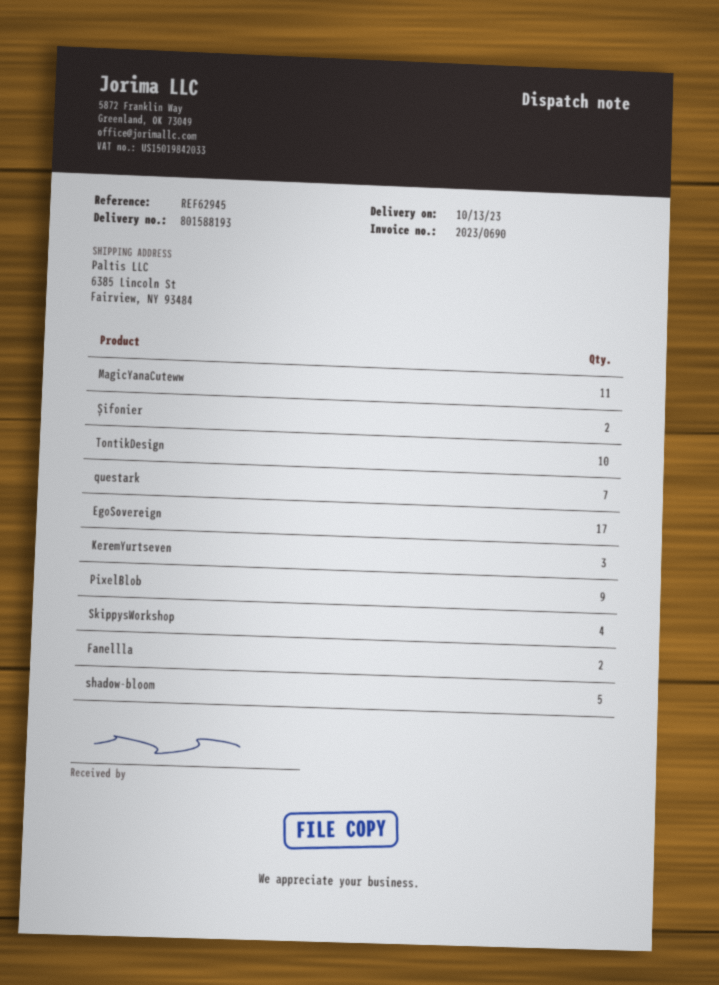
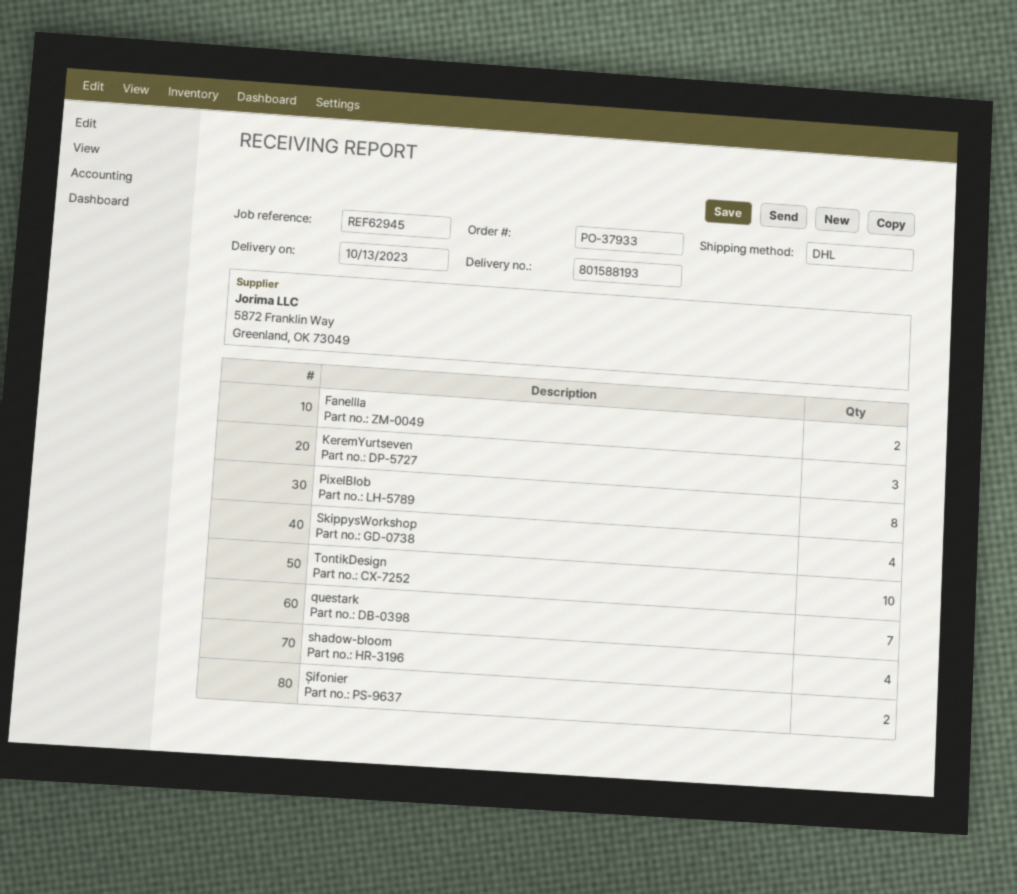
MagicYanaCuteww: 11 -> none
EgoSovereign: 17 -> none
PixelBlob: 9 -> 8
shadow-bloom: 5 -> 4

